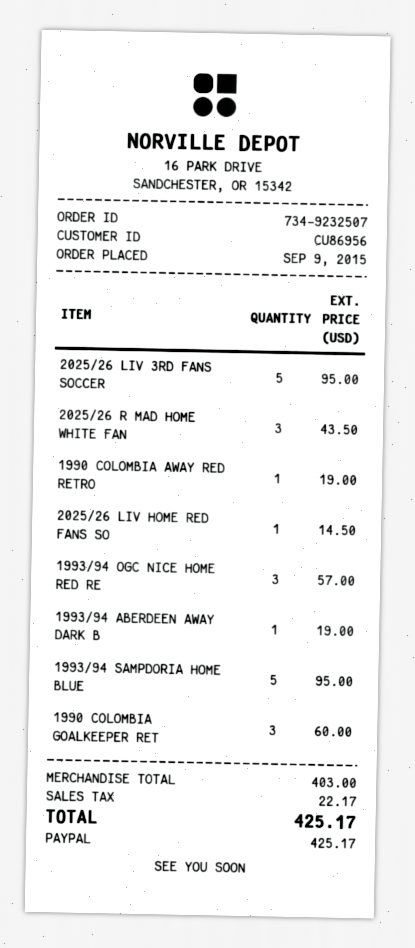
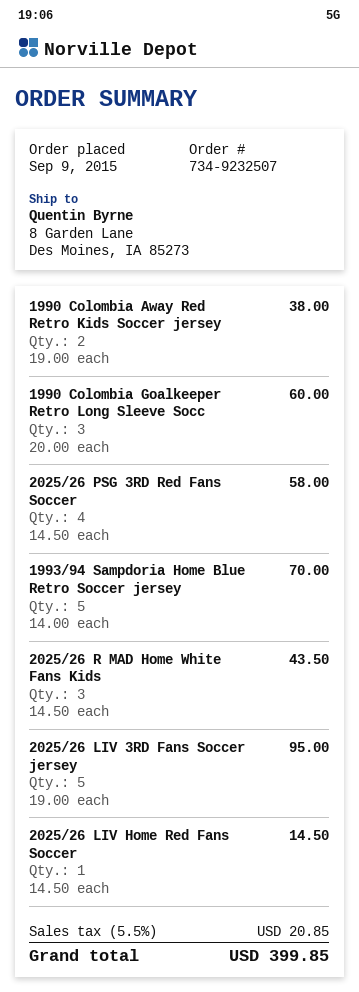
1990 COLOMBIA AWAY RED RETRO: 1 for 19.00 -> 2 for 38.00
1993/94 OGC NICE HOME RED RE: 3 for 57.00 -> none
1993/94 ABERDEEN AWAY DARK B: 1 for 19.00 -> none
1993/94 SAMPDORIA HOME BLUE: 5 for 95.00 -> 5 for 70.00
2025/26 PSG 3RD Red Fans Soccer: none -> 4 for 58.00
tax: 22.17 -> 20.85
total: 425.17 -> 399.85

